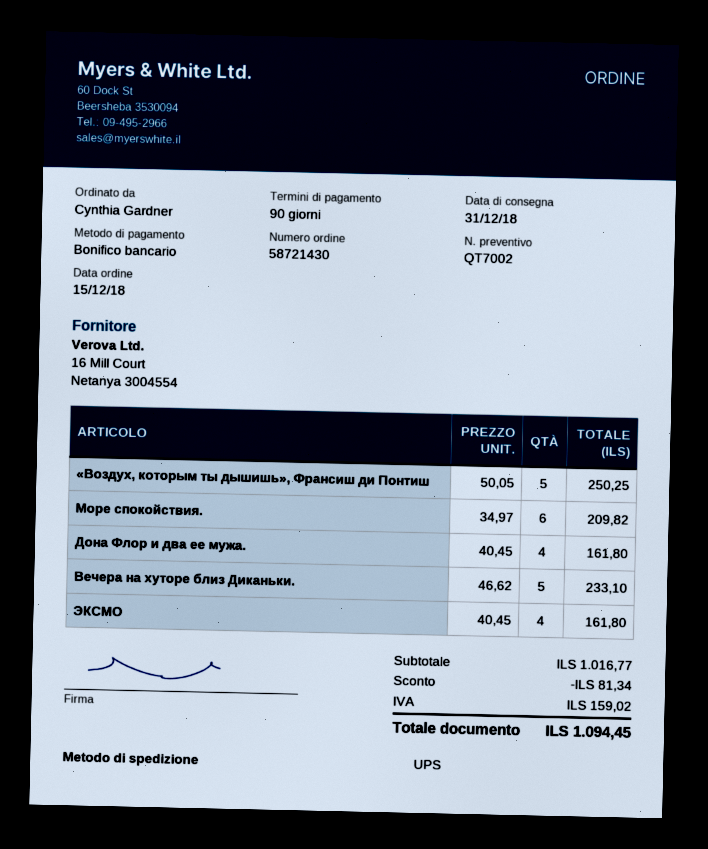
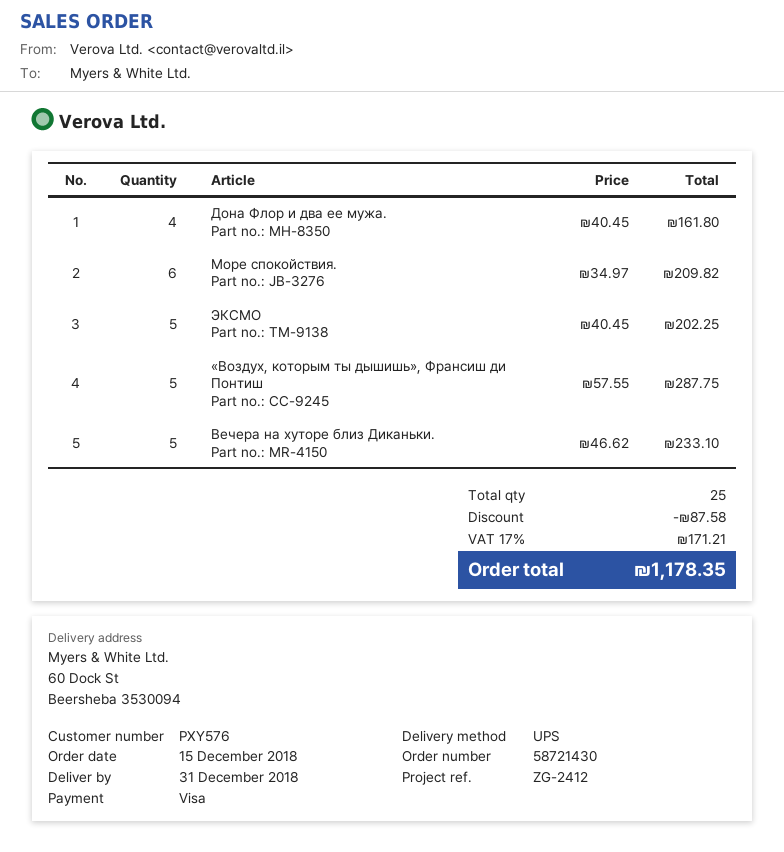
payment method: bank transfer -> Visa
«Воздух, которым ты дышишь», Франсиш ди Понтиш: 5 x 50.05 = 250.25 -> 5 x 57.55 = 287.75
ЭКСМО: 4 x 40.45 = 161.80 -> 5 x 40.45 = 202.25
discount: 81.34 -> 87.58
tax: 159.02 -> 171.21
total: 1094.45 -> 1178.35

